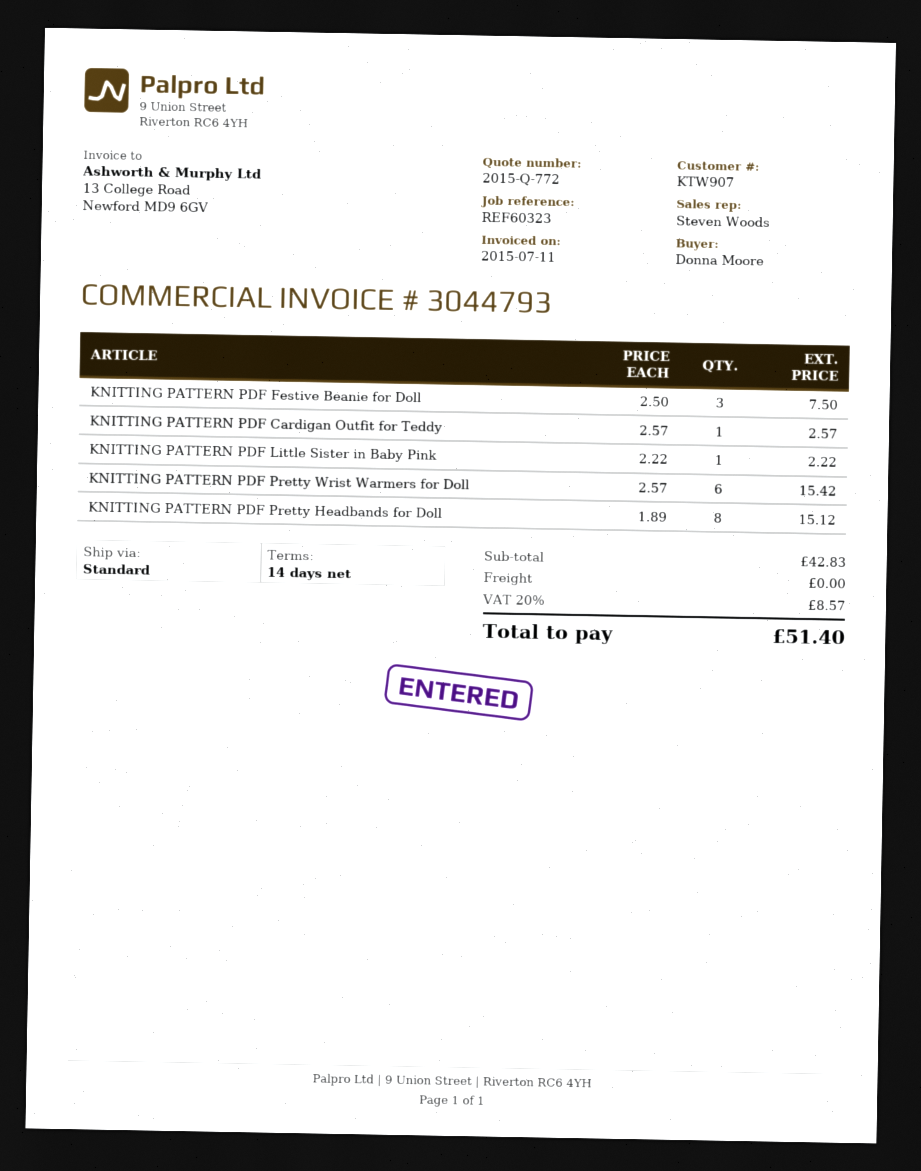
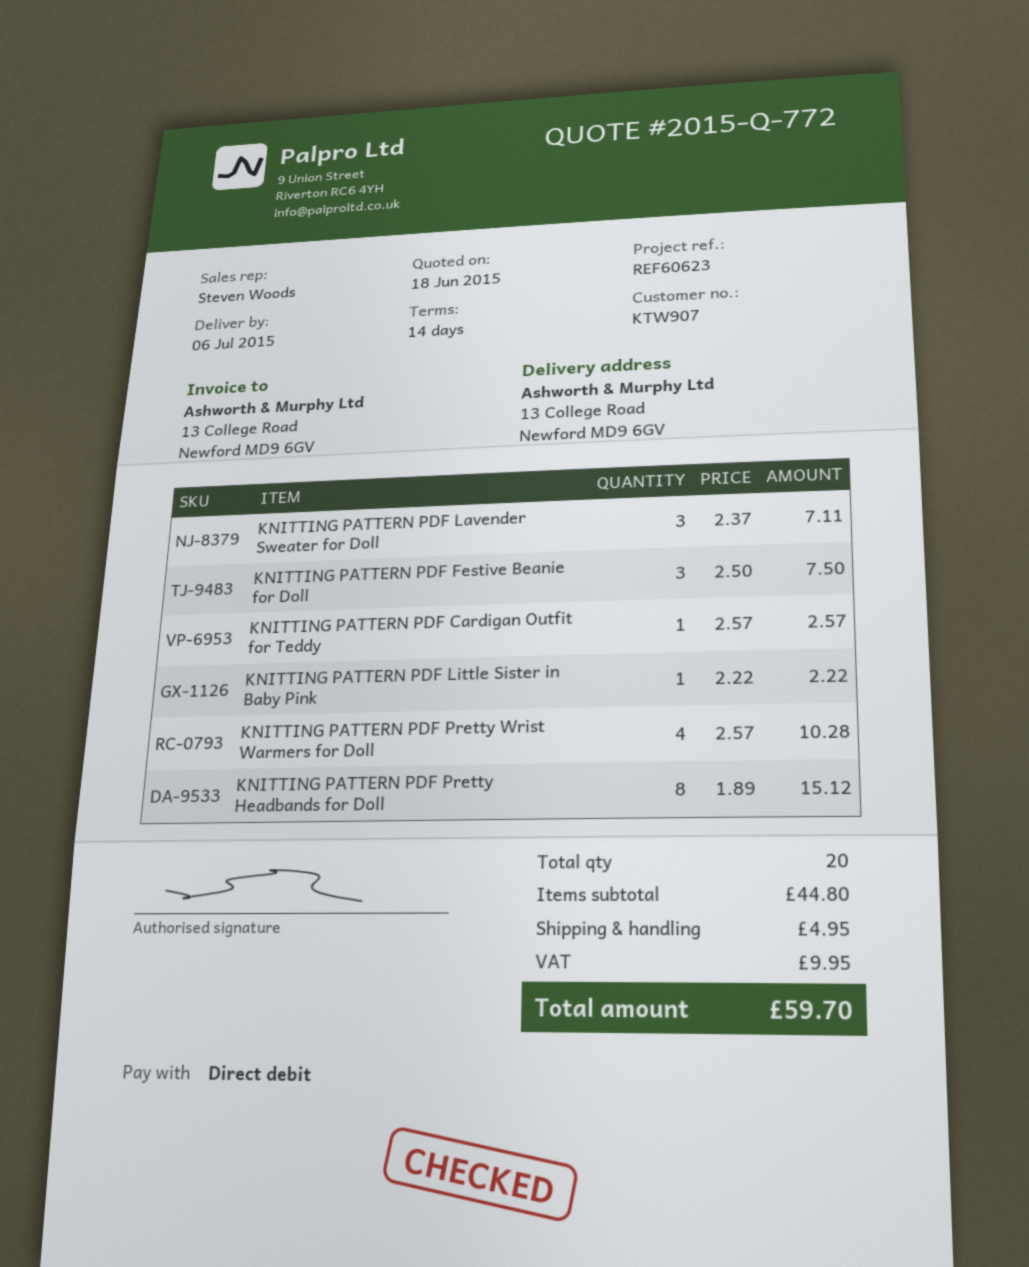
reference: REF60323 -> REF60623
KNITTING PATTERN PDF Pretty Wrist Warmers for Doll: 6 x 2.57 = 15.42 -> 4 x 2.57 = 10.28
KNITTING PATTERN PDF Lavender Sweater for Doll: none -> 3 x 2.37 = 7.11
subtotal: 42.83 -> 44.80
shipping: 0.00 -> 4.95
tax: 8.57 -> 9.95
total: 51.40 -> 59.70

